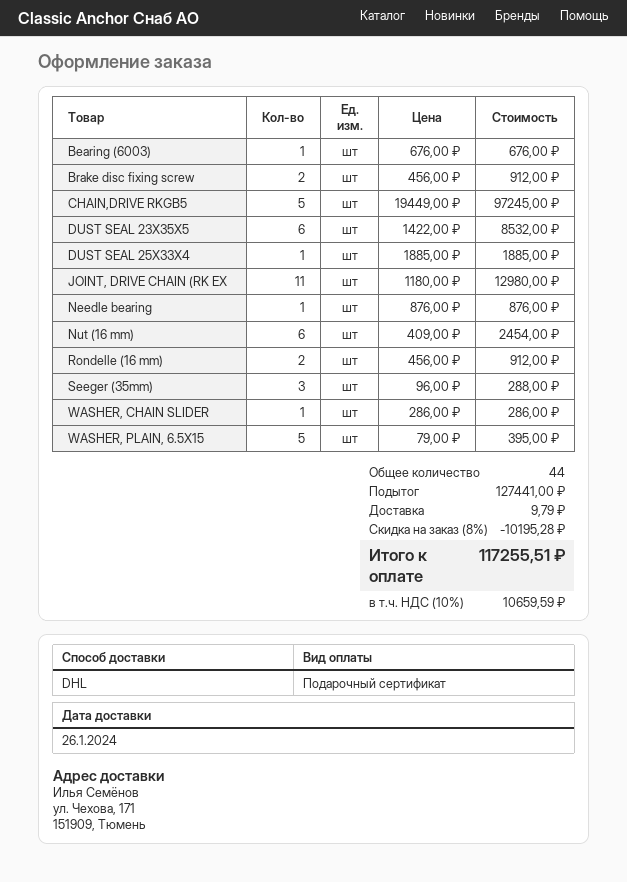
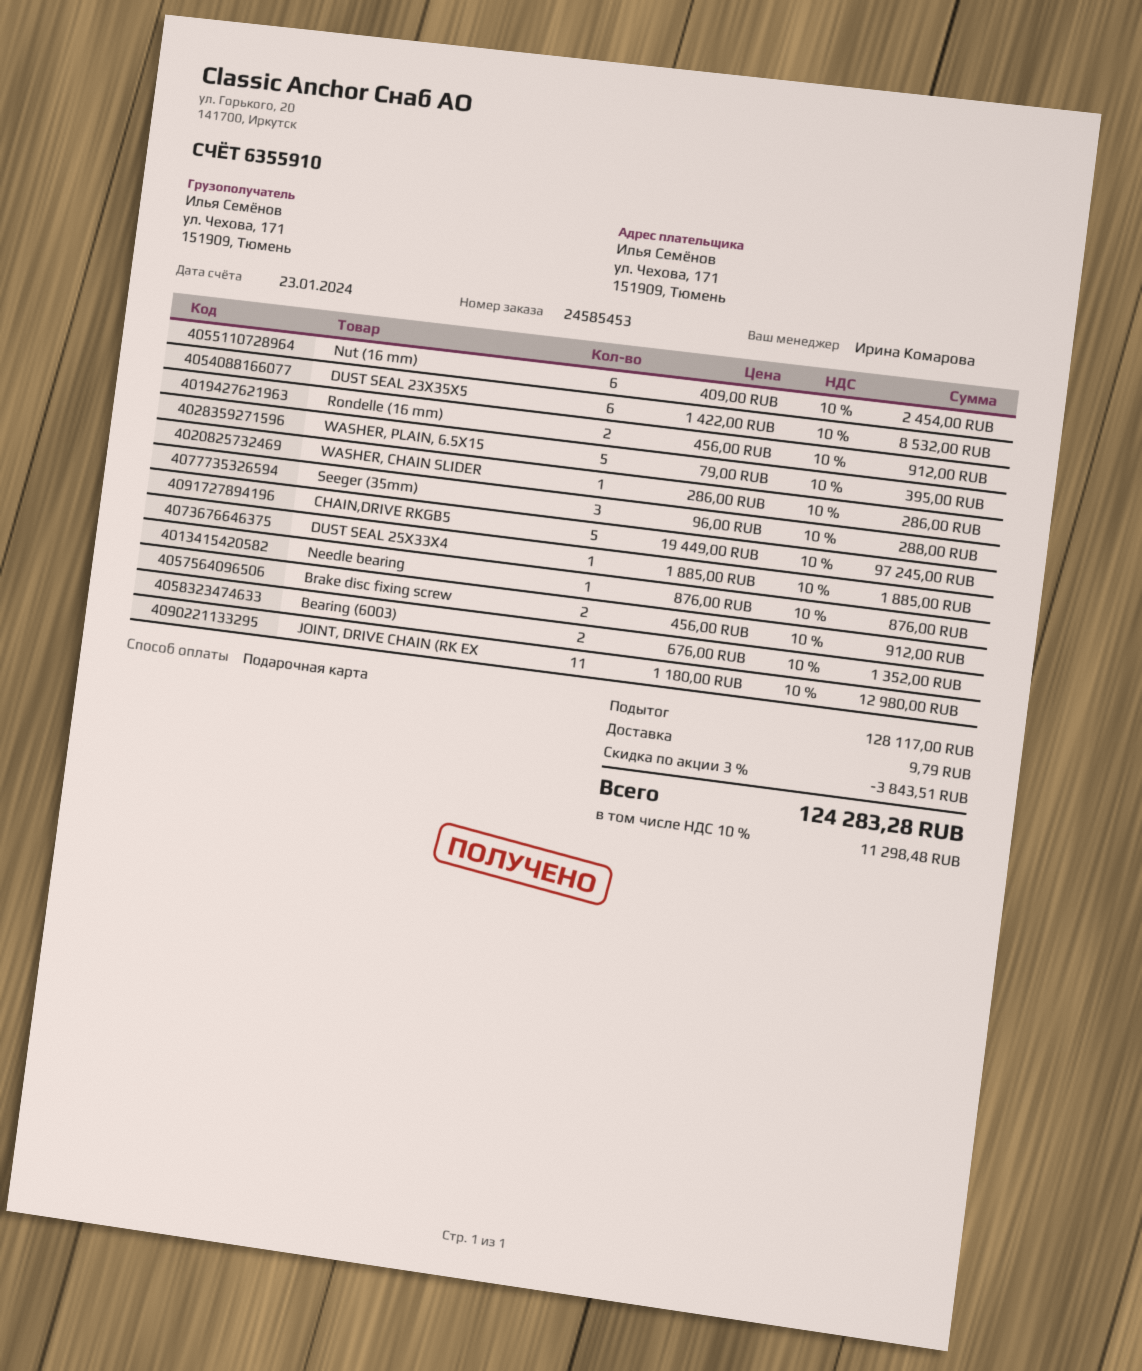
Bearing (6003): 1 x 676.00 = 676.00 -> 2 x 676.00 = 1352.00
subtotal: 127441.00 -> 128117.00
discount: 8% = 10195.28 -> 3% = 3843.51
tax: 10% = 10659.59 -> 10% = 11298.48
total: 117255.51 -> 124283.28

